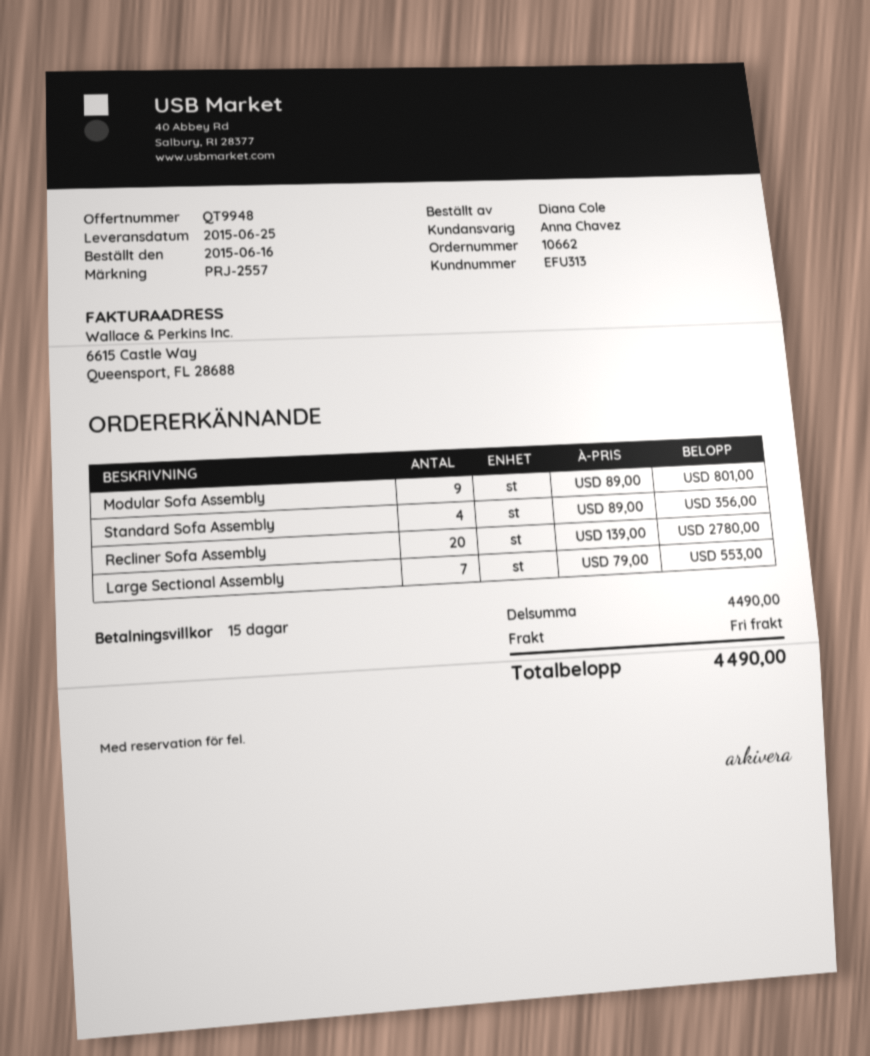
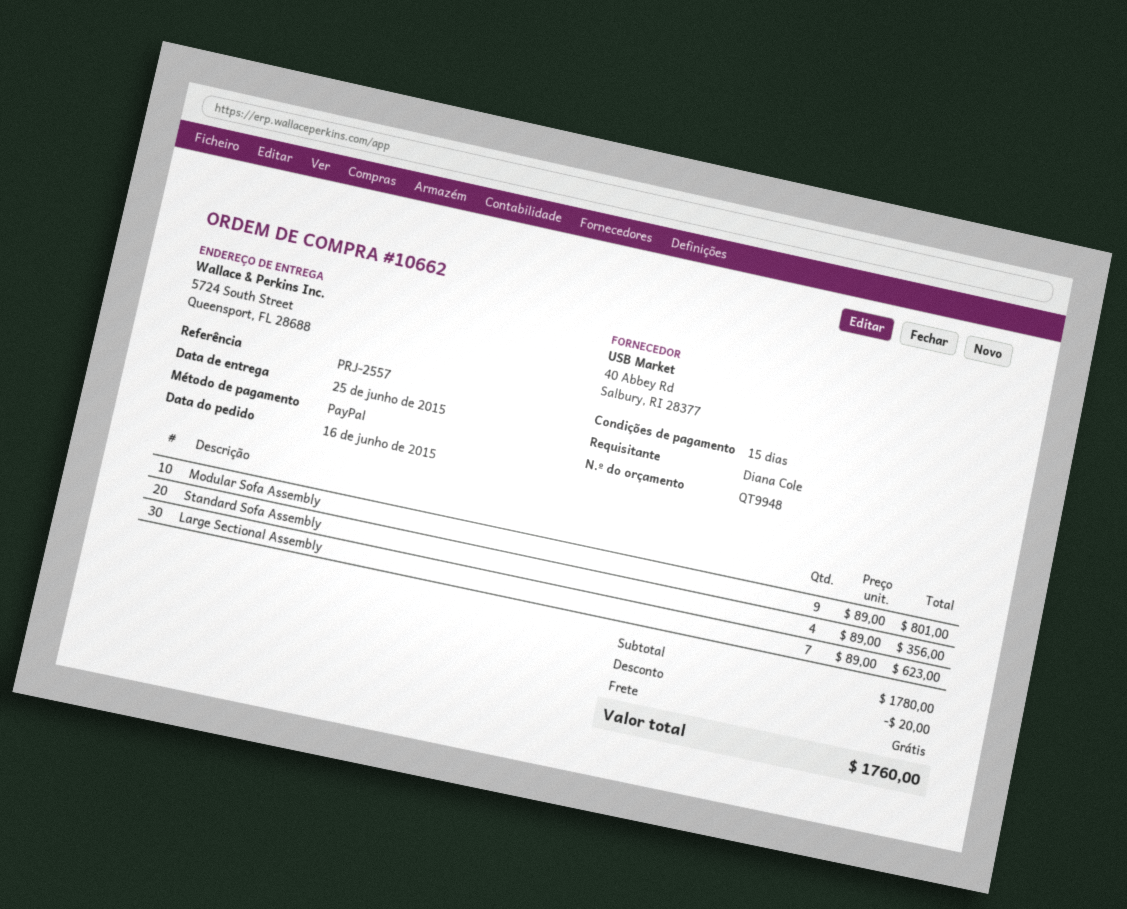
Recliner Sofa Assembly: 20 x 139.00 = 2780.00 -> none
Large Sectional Assembly: 7 x 79.00 = 553.00 -> 7 x 89.00 = 623.00
subtotal: 4490.00 -> 1780.00
discount: none -> 20.00
total: 4490.00 -> 1760.00

